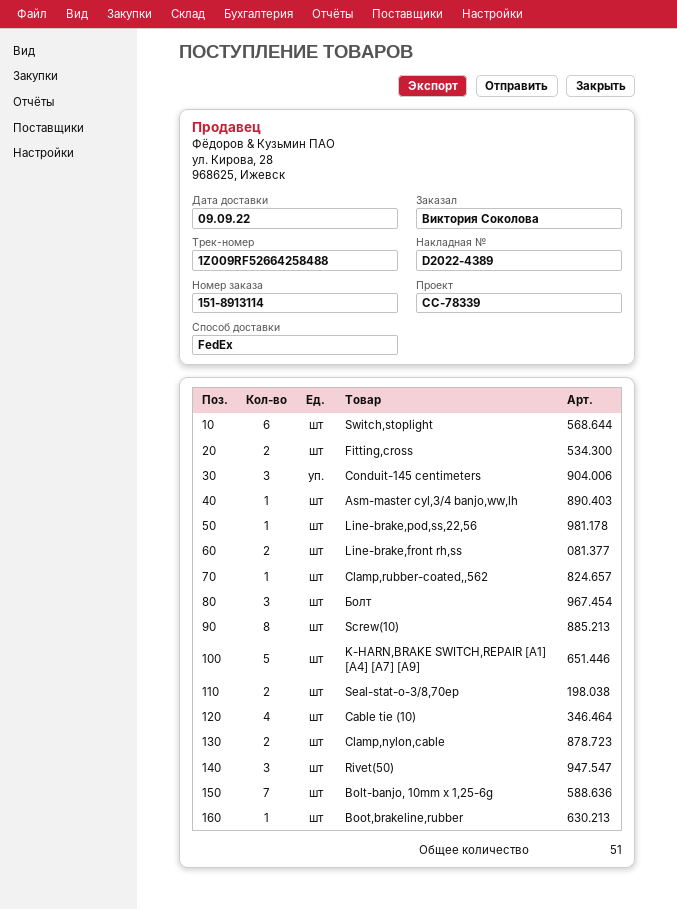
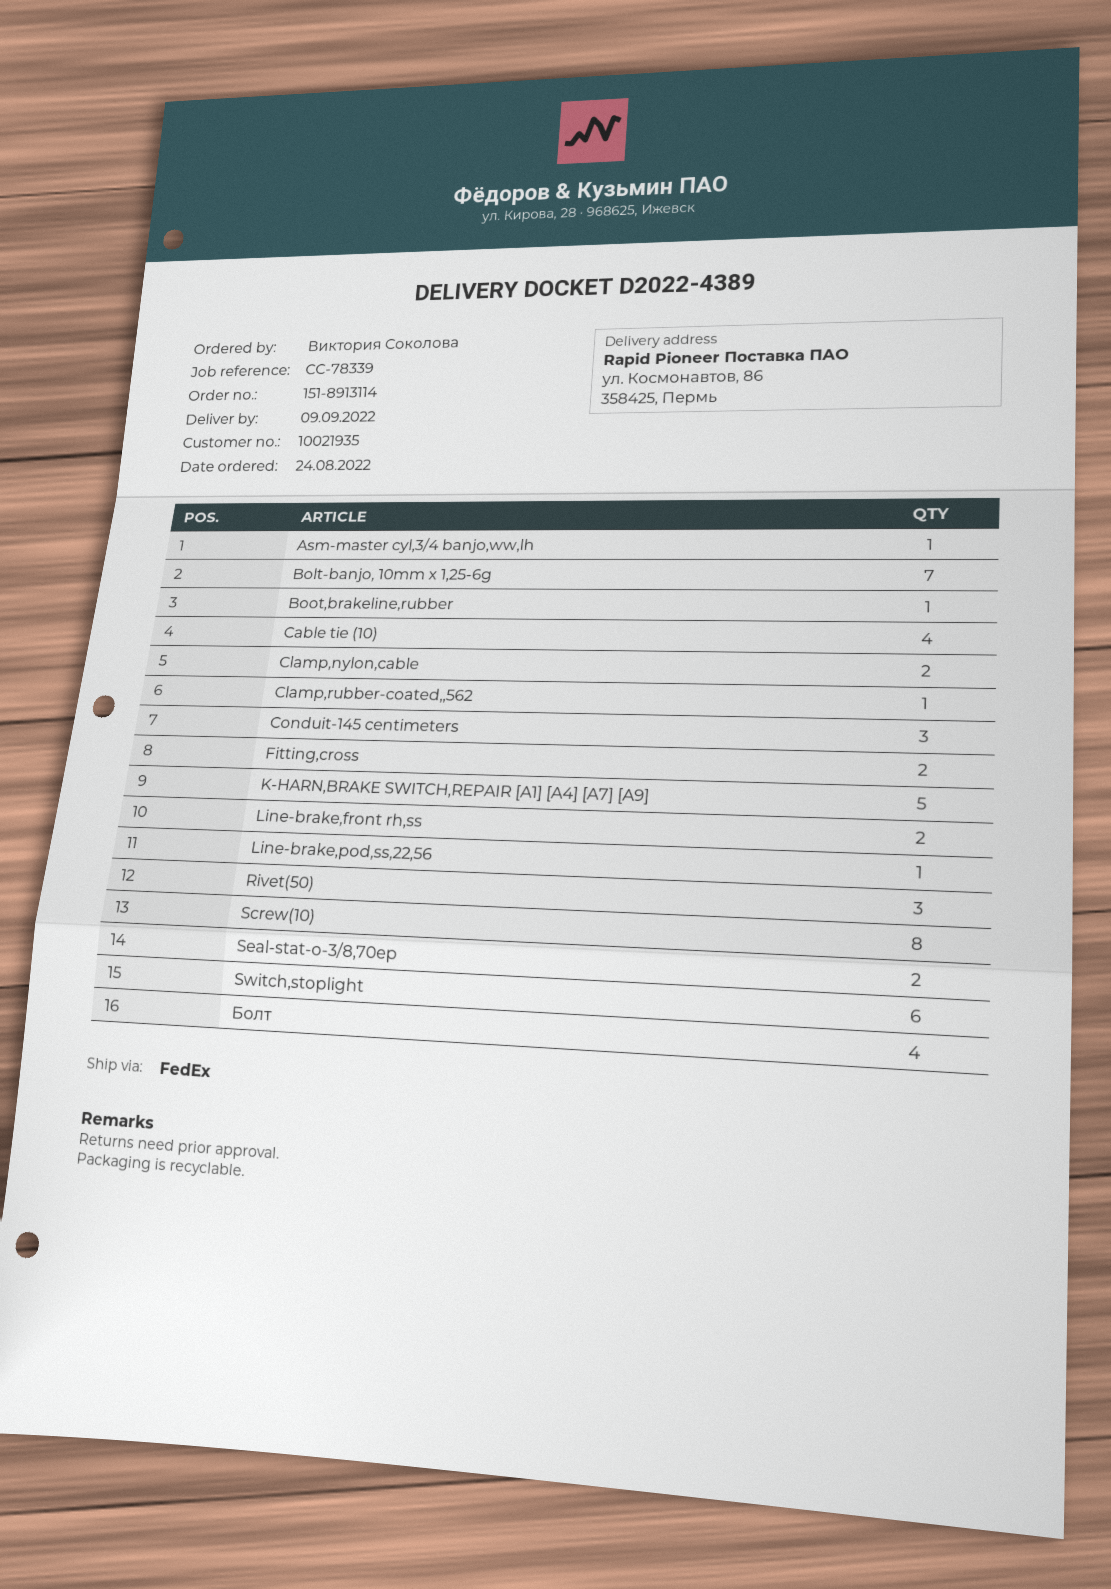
Болт: 3 -> 4

